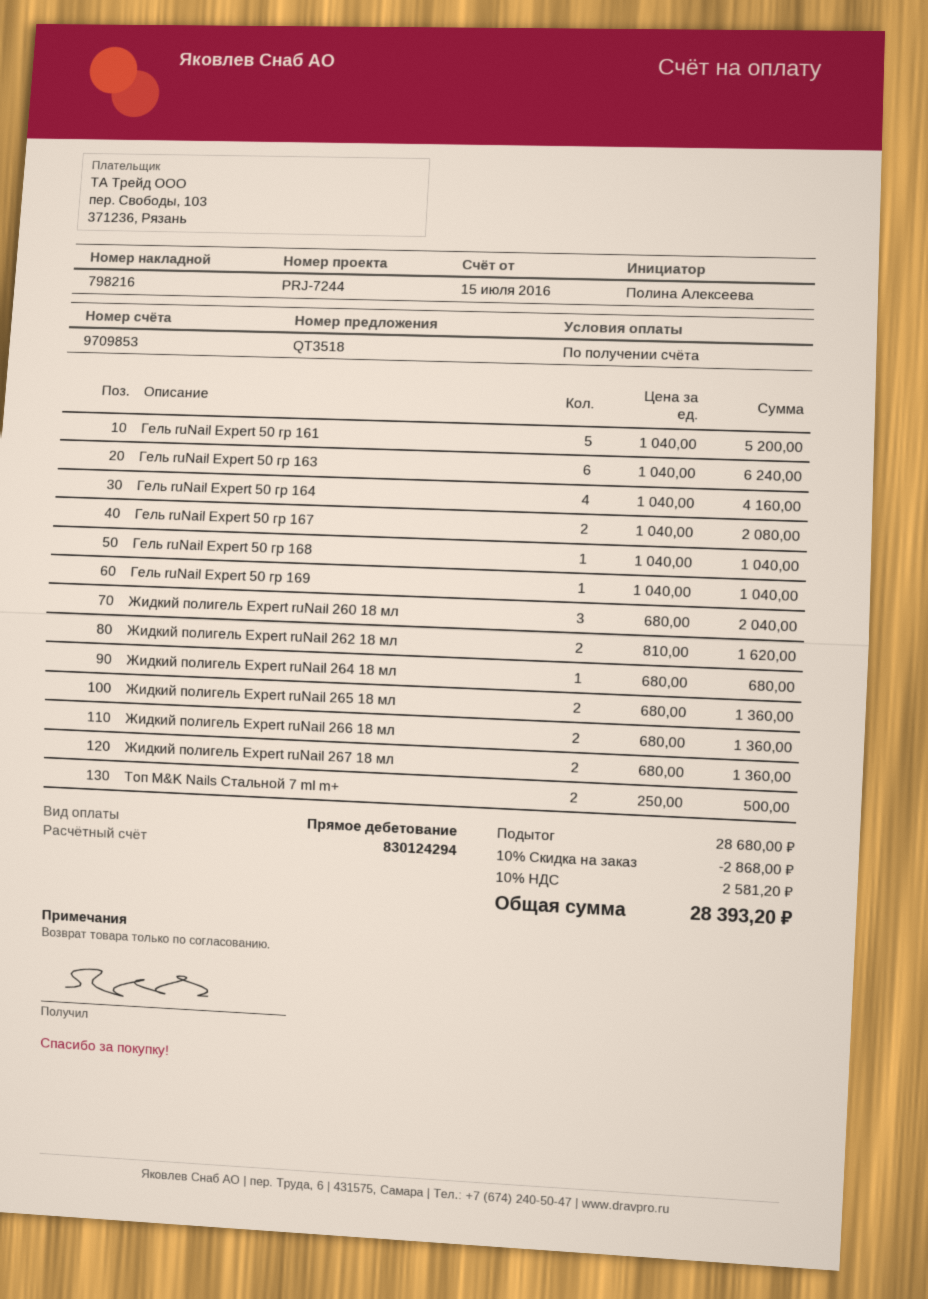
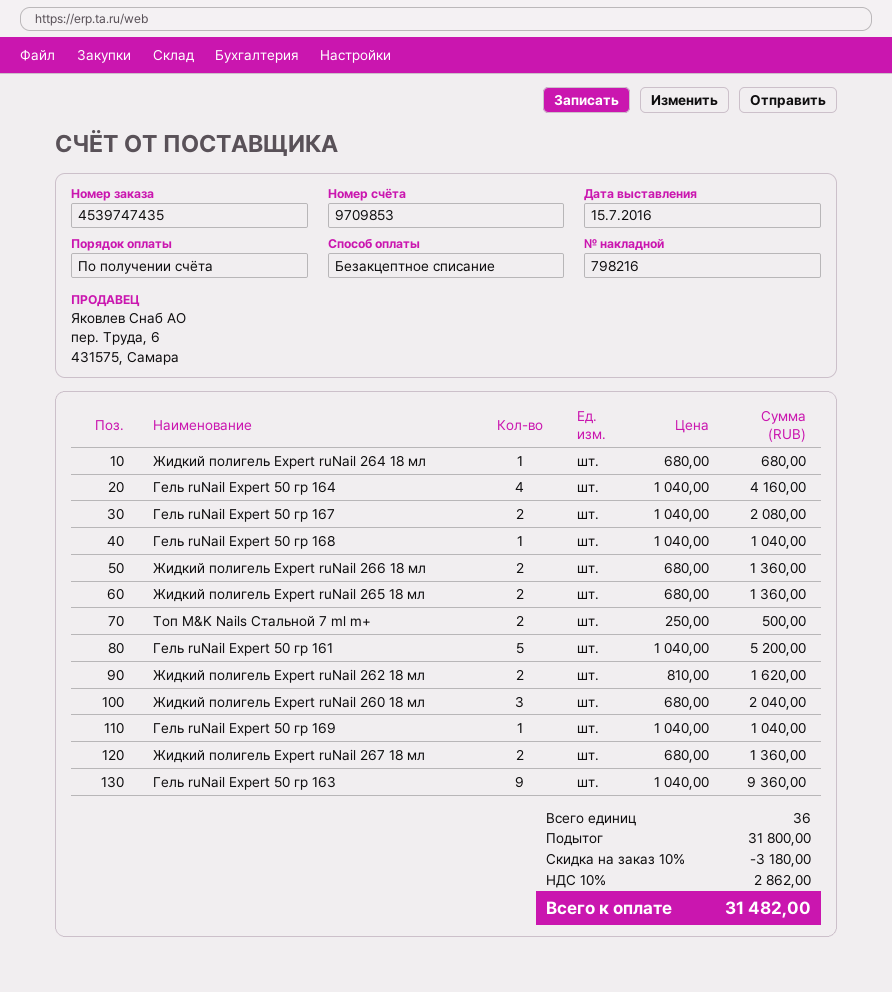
Гель ruNail Expert 50 гр 163: 6 x 1040.00 = 6240.00 -> 9 x 1040.00 = 9360.00
subtotal: 28680.00 -> 31800.00
discount: 10% = 2868.00 -> 10% = 3180.00
tax: 10% = 2581.20 -> 10% = 2862.00
total: 28393.20 -> 31482.00

